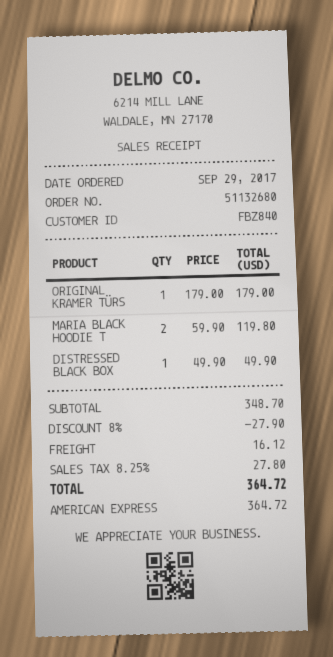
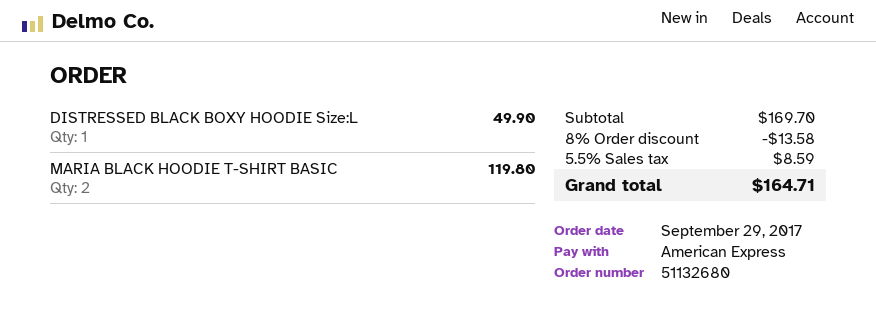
ORIGINAL KRAMER TÜRS: 1 for 179.00 -> none
subtotal: 348.70 -> 169.70
discount: 8% = 27.90 -> 8% = 13.58
shipping: 16.12 -> none
tax: 8.25% = 27.80 -> 5.5% = 8.59
total: 364.72 -> 164.71

